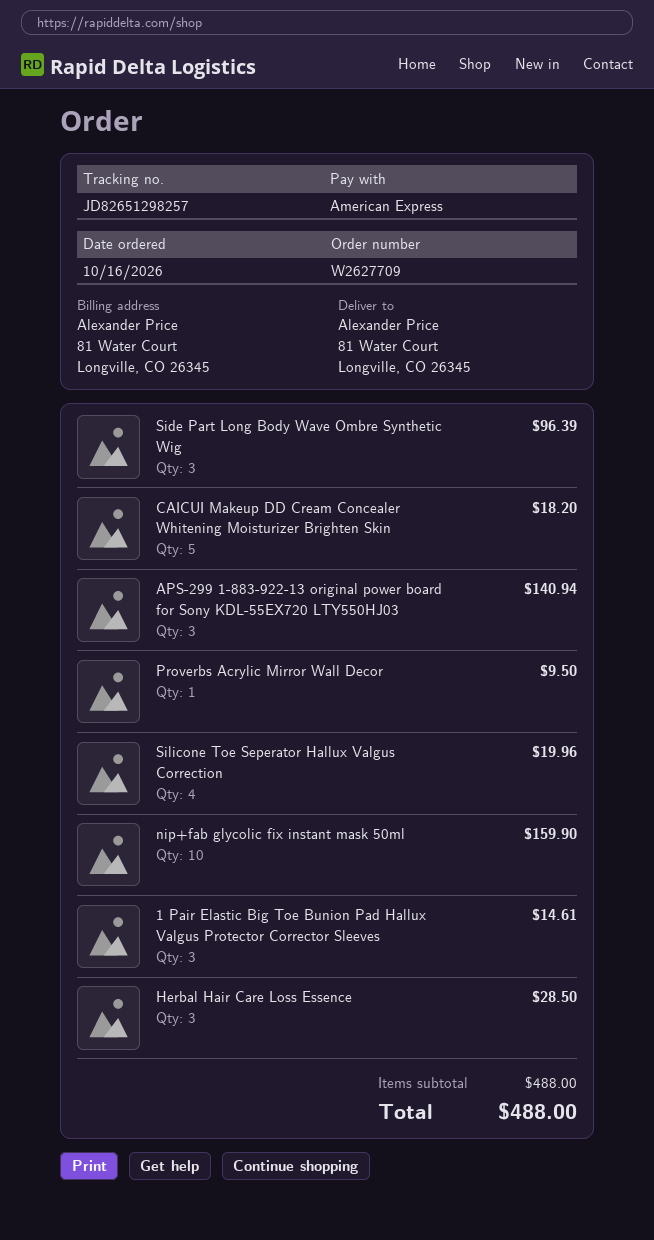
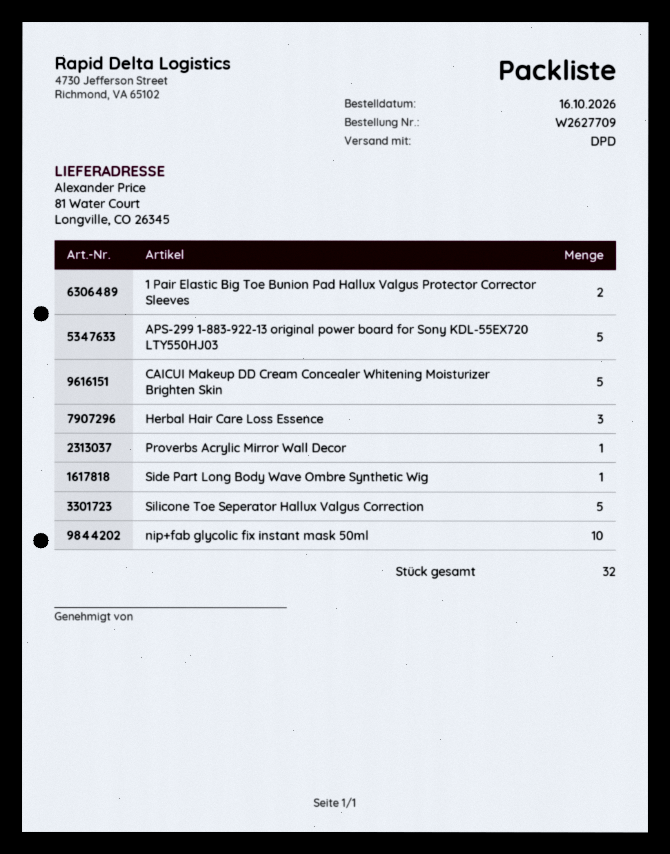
Side Part Long Body Wave Ombre Synthetic Wig: 3 -> 1
APS-299 1-883-922-13 original power board for Sony KDL-55EX720 LTY550HJ03: 3 -> 5
Silicone Toe Seperator Hallux Valgus Correction: 4 -> 5
1 Pair Elastic Big Toe Bunion Pad Hallux Valgus Protector Corrector Sleeves: 3 -> 2

